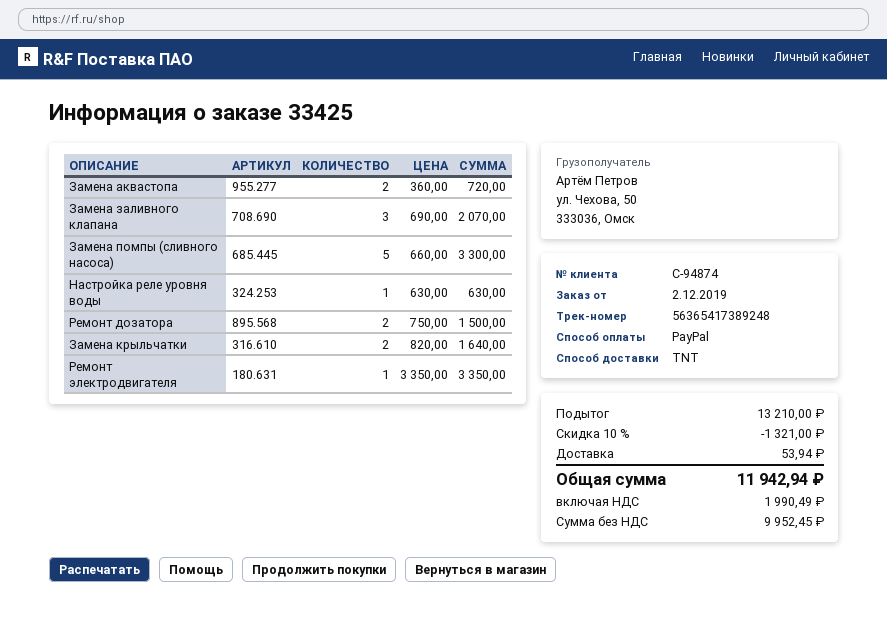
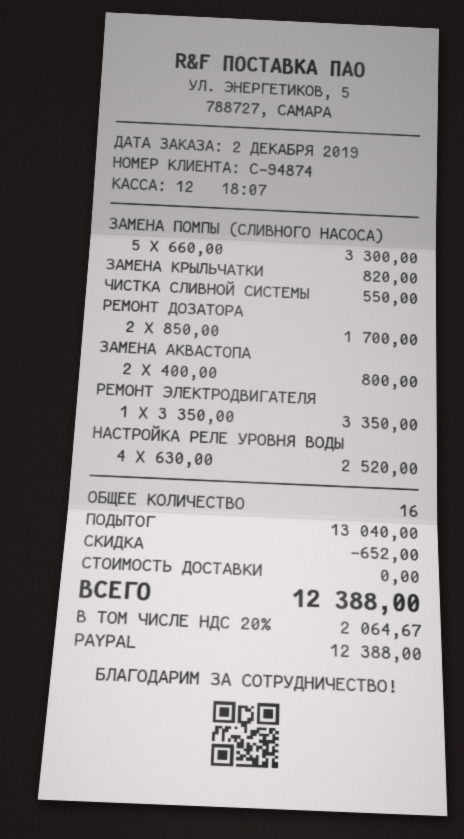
Замена аквастопа: 2 x 360.00 = 720.00 -> 2 x 400.00 = 800.00
Замена заливного клапана: 3 x 690.00 = 2070.00 -> none
Настройка реле уровня воды: 1 x 630.00 = 630.00 -> 4 x 630.00 = 2520.00
Ремонт дозатора: 2 x 750.00 = 1500.00 -> 2 x 850.00 = 1700.00
Замена крыльчатки: 2 x 820.00 = 1640.00 -> 1 x 820.00 = 820.00
ЧИСТКА СЛИВНОЙ СИСТЕМЫ: none -> 1 x 550.00 = 550.00
subtotal: 13210.00 -> 13040.00
discount: 1321.00 -> 652.00
shipping: 53.94 -> 0.00
tax: 1990.49 -> 2064.67
total: 11942.94 -> 12388.00

